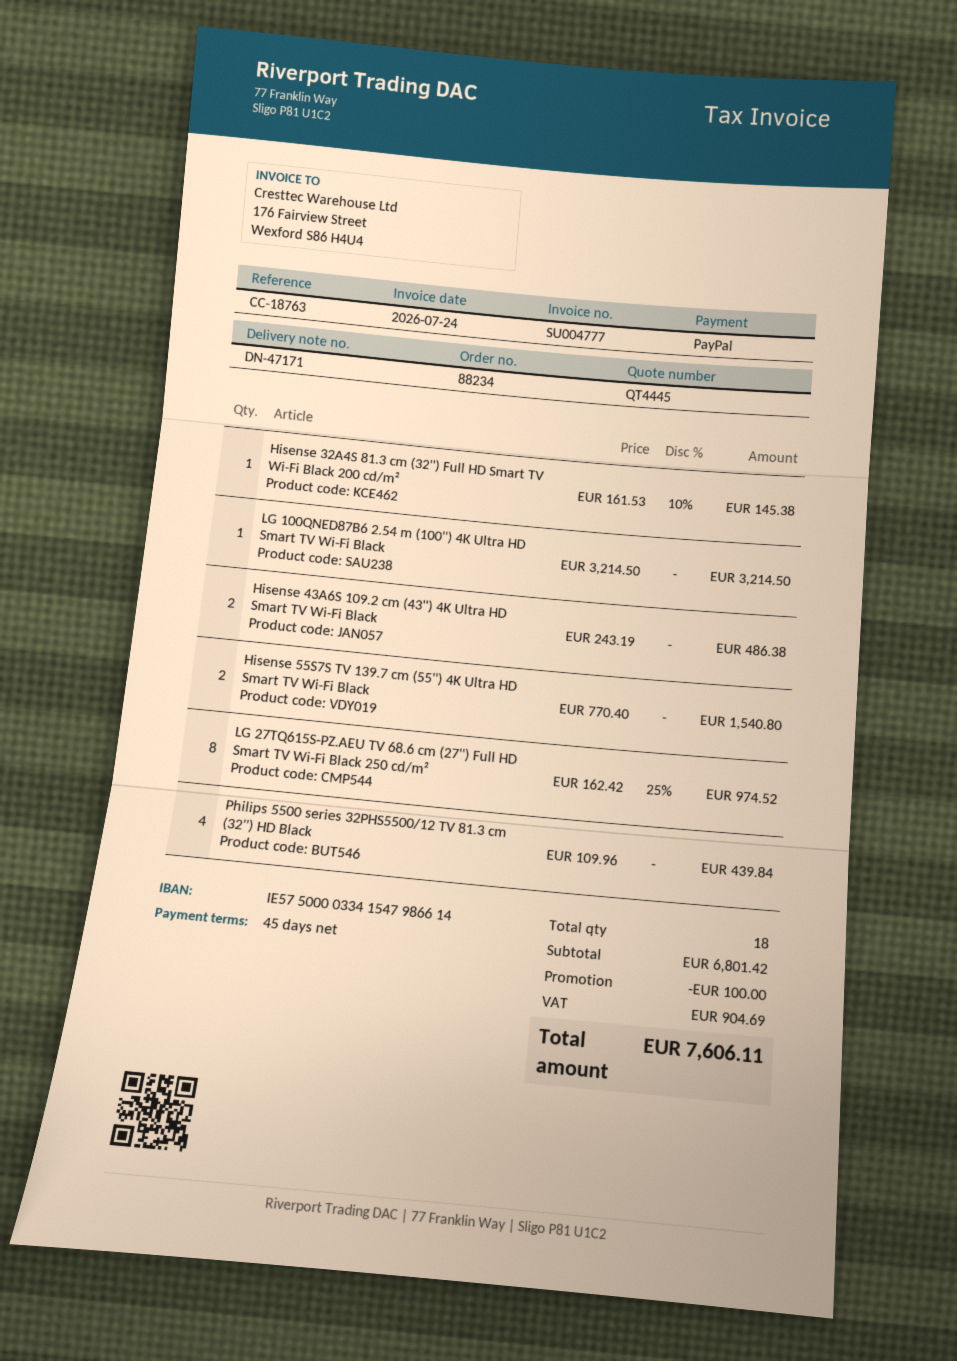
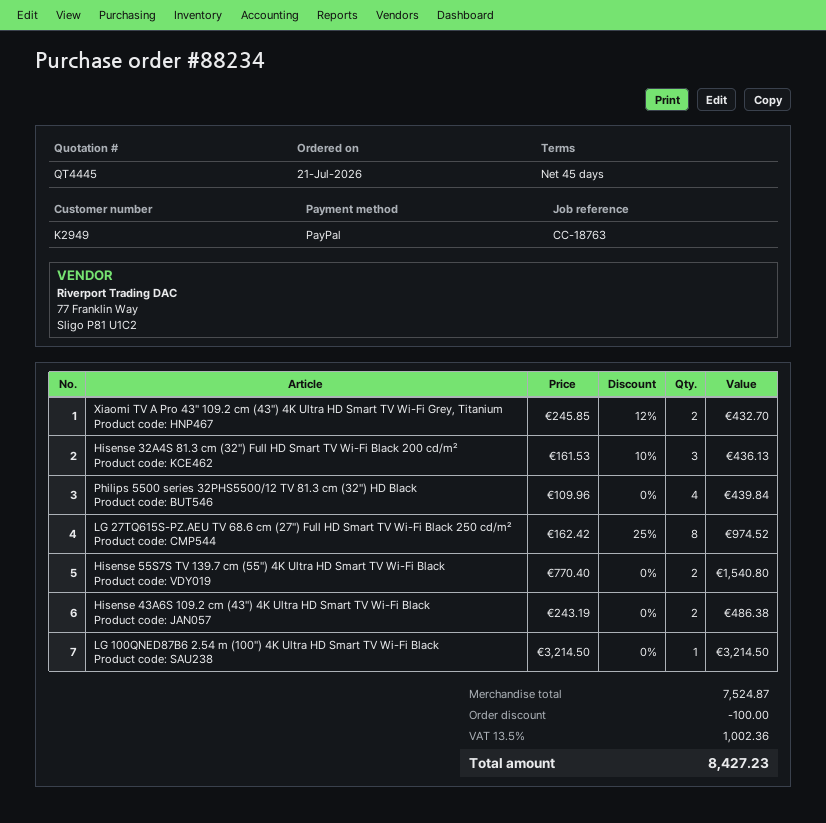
Hisense 32A4S 81.3 cm (32'') Full HD Smart TV Wi-Fi Black 200 cd/m²: 1 x 161.53 - 10% = 145.38 -> 3 x 161.53 - 10% = 436.13
Xiaomi TV A Pro 43'' 109.2 cm (43'') 4K Ultra HD Smart TV Wi-Fi Grey, Titanium: none -> 2 x 245.85 - 12% = 432.70
subtotal: 6801.42 -> 7524.87
tax: 904.69 -> 1002.36
total: 7606.11 -> 8427.23

